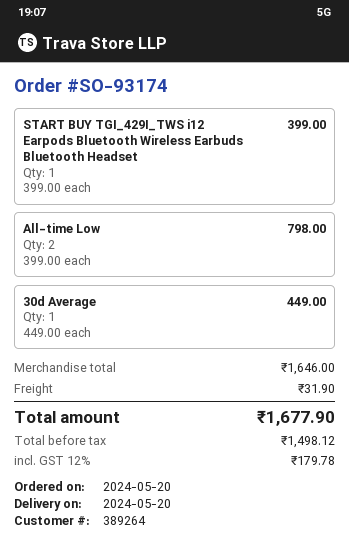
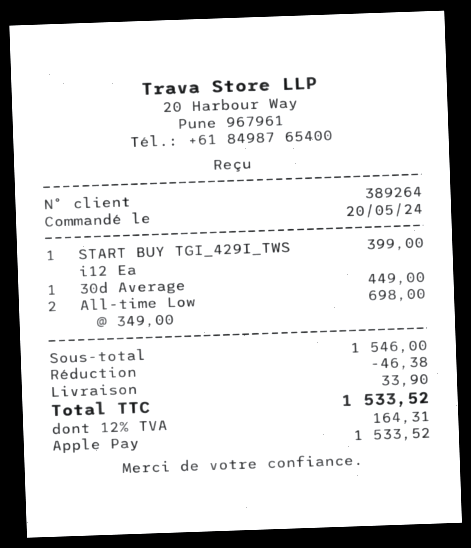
All-time Low: 2 x 399.00 = 798.00 -> 2 x 349.00 = 698.00
subtotal: 1646.00 -> 1546.00
discount: none -> 46.38
shipping: 31.90 -> 33.90
tax: 12% = 179.78 -> 12% = 164.31
total: 1677.90 -> 1533.52

